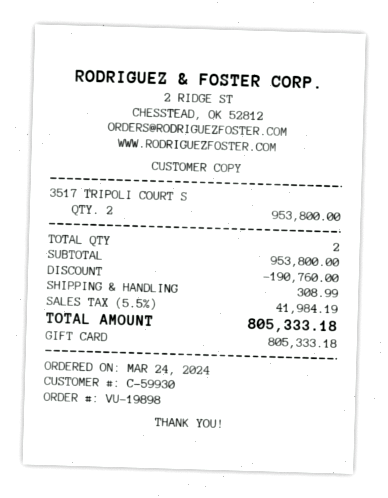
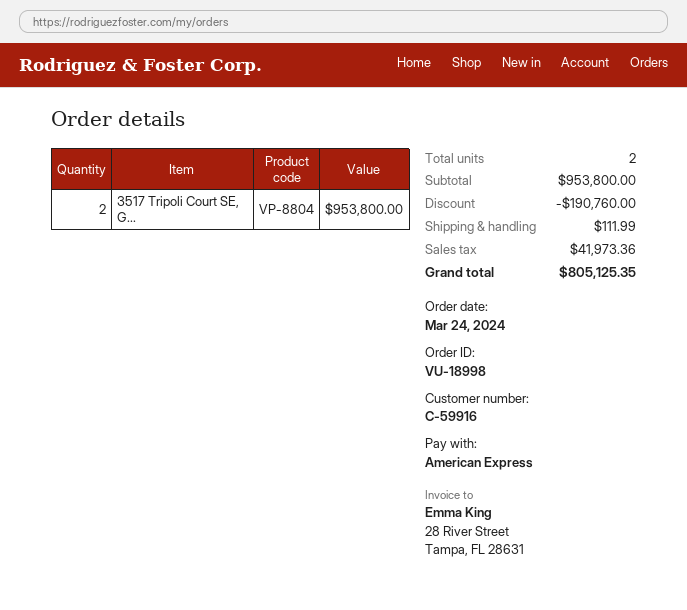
order number: VU-19898 -> VU-18998
customer number: C-59930 -> C-59916
payment method: gift card -> American Express
shipping: 308.99 -> 111.99
tax: 41984.19 -> 41973.36
total: 805333.18 -> 805125.35

